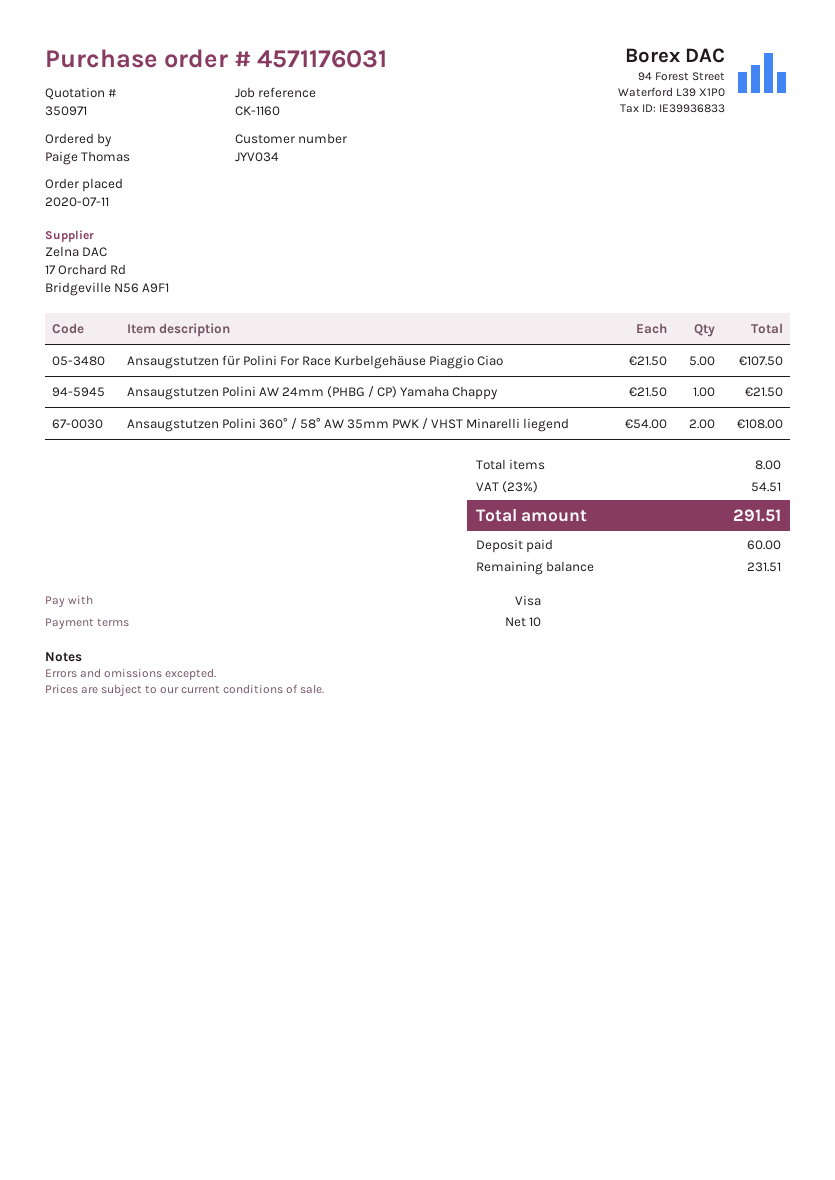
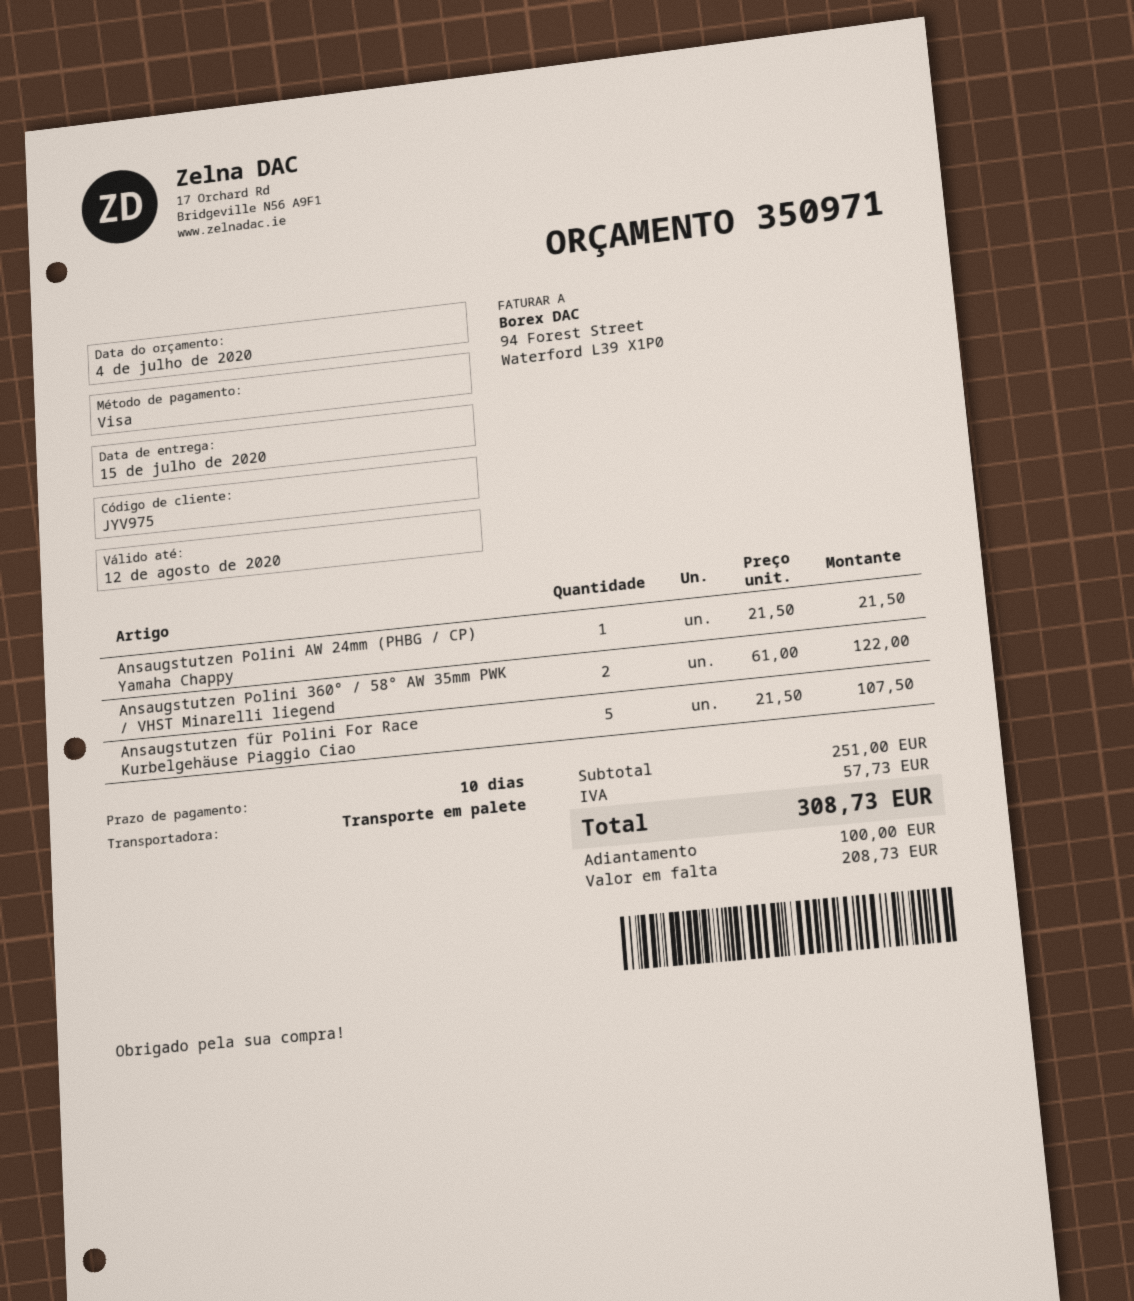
customer number: JYV034 -> JYV975
Ansaugstutzen Polini 360° / 58° AW 35mm PWK / VHST Minarelli liegend: 2 x 54.00 = 108.00 -> 2 x 61.00 = 122.00
tax: 54.51 -> 57.73
total: 291.51 -> 308.73
deposit: 60.00 -> 100.00
balance: 231.51 -> 208.73

